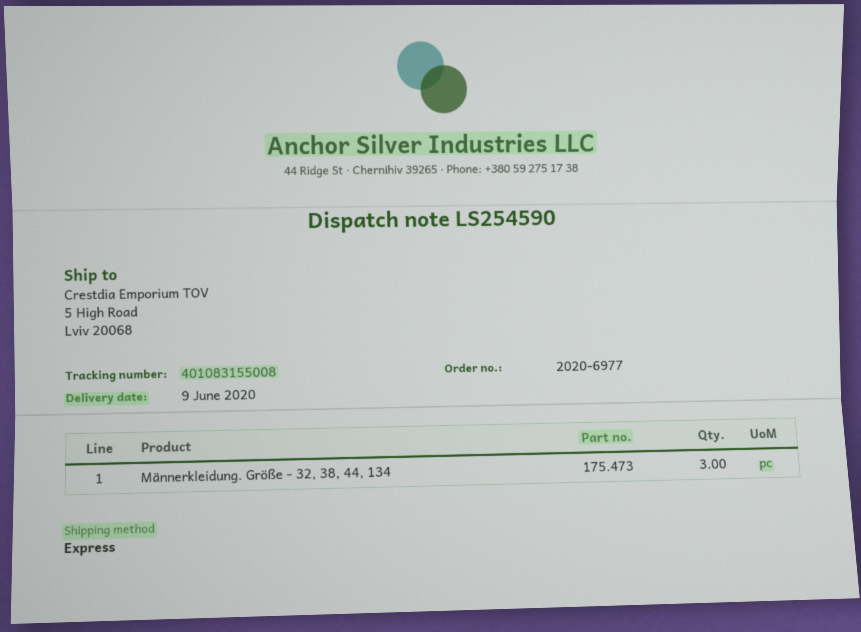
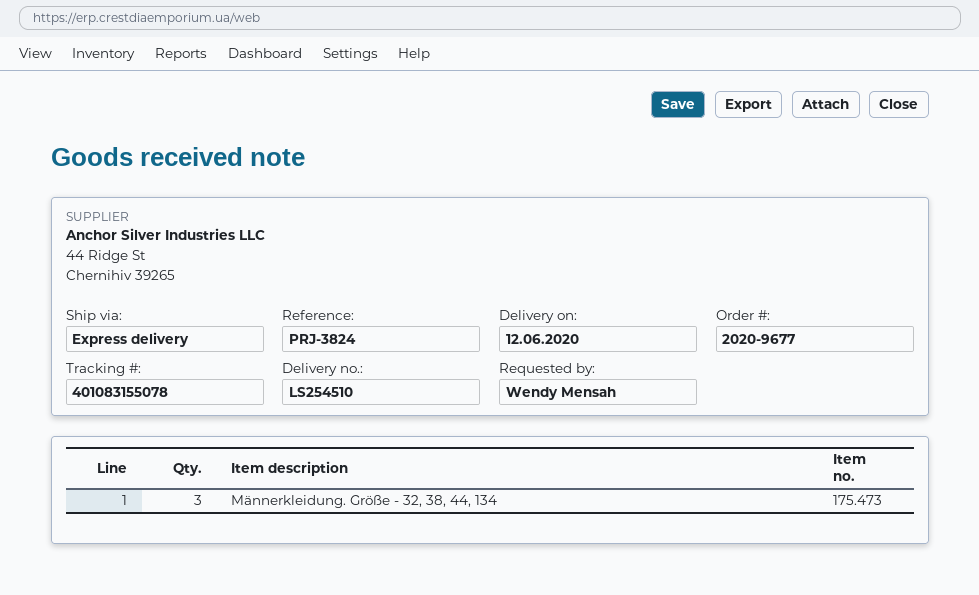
order number: 2020-6977 -> 2020-9677
delivery note number: LS254590 -> LS254510
delivery date: 2020-06-09 -> 2020-06-12
tracking number: 401083155008 -> 401083155078

